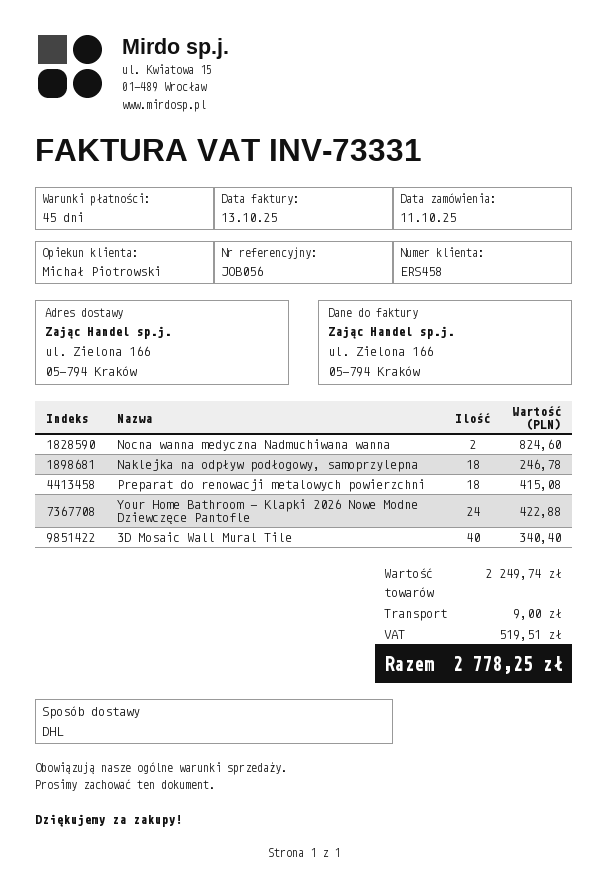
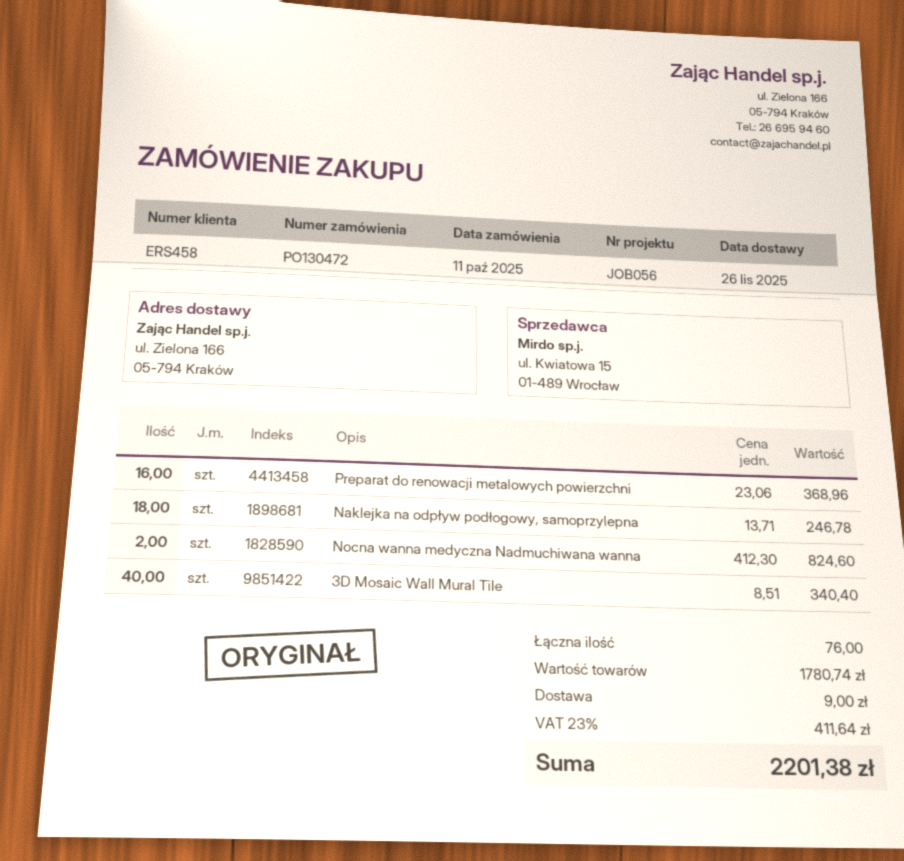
Preparat do renowacji metalowych powierzchni: 18 for 415.08 -> 16 for 368.96
Your Home Bathroom - Klapki 2026 Nowe Modne Dziewczęce Pantofle: 24 for 422.88 -> none
subtotal: 2249.74 -> 1780.74
tax: 519.51 -> 411.64
total: 2778.25 -> 2201.38

